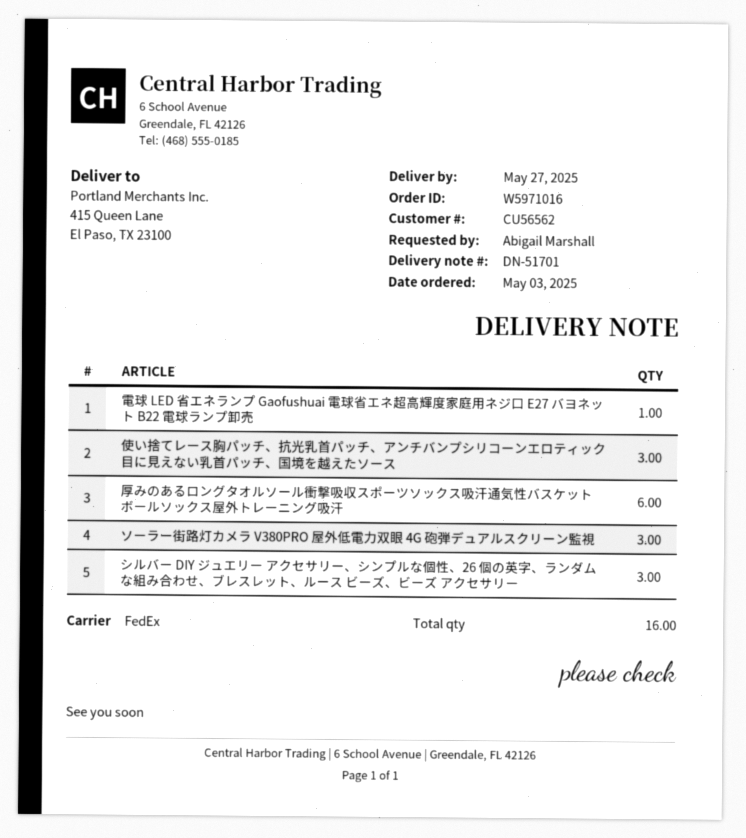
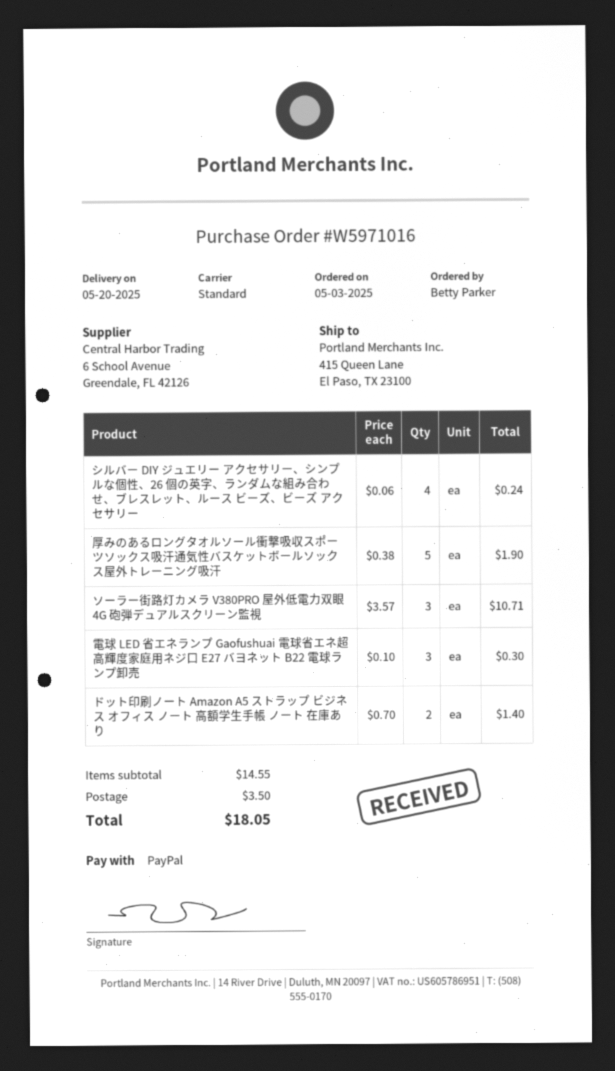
delivery date: 2025-05-27 -> 2025-05-20
ordered by: Abigail Marshall -> Betty Parker
shipping method: FedEx -> standard
電球 LED 省エネランプ Gaofushuai 電球省エネ超高輝度家庭用ネジ口 E27 バヨネット B22 電球ランプ卸売: 1 -> 3
使い捨てレース胸パッチ、抗光乳首パッチ、アンチバンプシリコーンエロティック目に見えない乳首パッチ、国境を越えたソース: 3 -> none
厚みのあるロングタオルソール衝撃吸収スポーツソックス吸汗通気性バスケットボールソックス屋外トレーニング吸汗: 6 -> 5
シルバー DIY ジュエリー アクセサリー、シンプルな個性、26 個の英字、ランダムな組み合わせ、ブレスレット、ルース ビーズ、ビーズ アクセサリー: 3 -> 4
ドット印刷ノート Amazon A5 ストラップ ビジネス オフィス ノート 高額学生手帳 ノート 在庫あり: none -> 2

